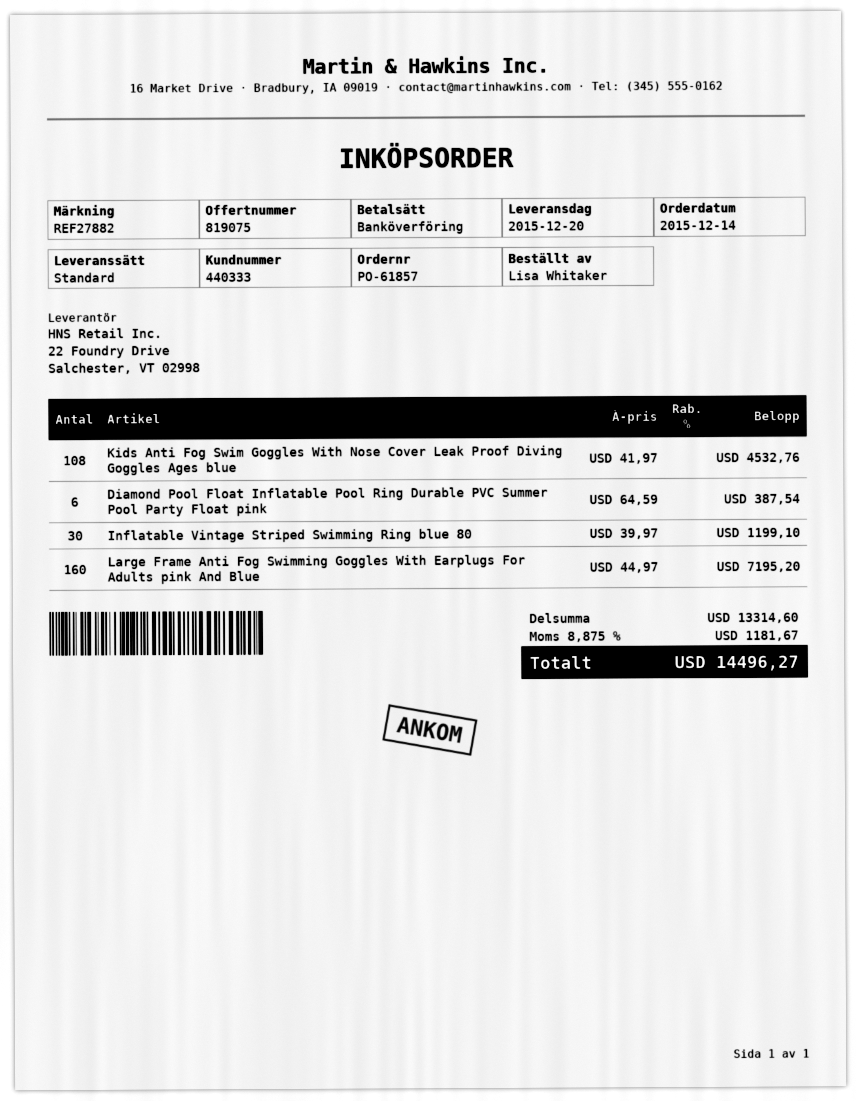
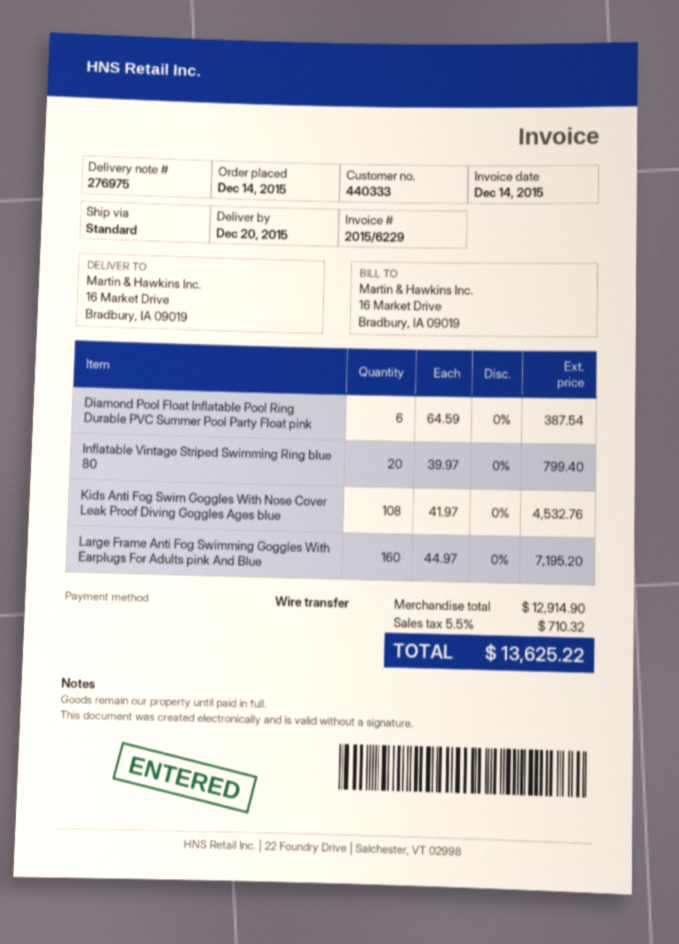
Inflatable Vintage Striped Swimming Ring blue 80: 30 x 39.97 = 1199.10 -> 20 x 39.97 = 799.40
subtotal: 13314.60 -> 12914.90
tax: 8.875% = 1181.67 -> 5.5% = 710.32
total: 14496.27 -> 13625.22

